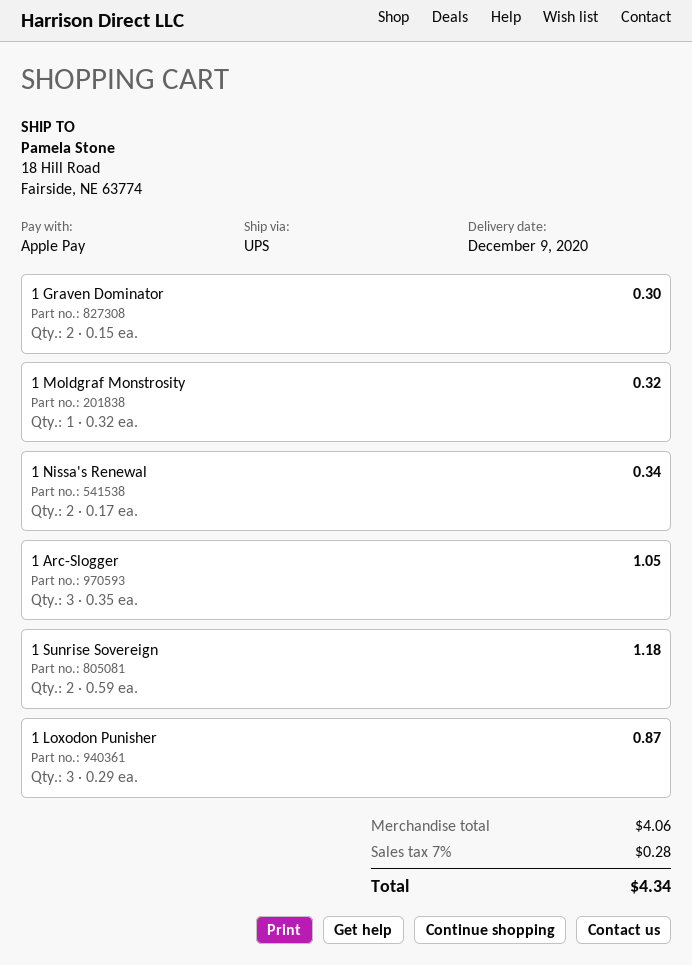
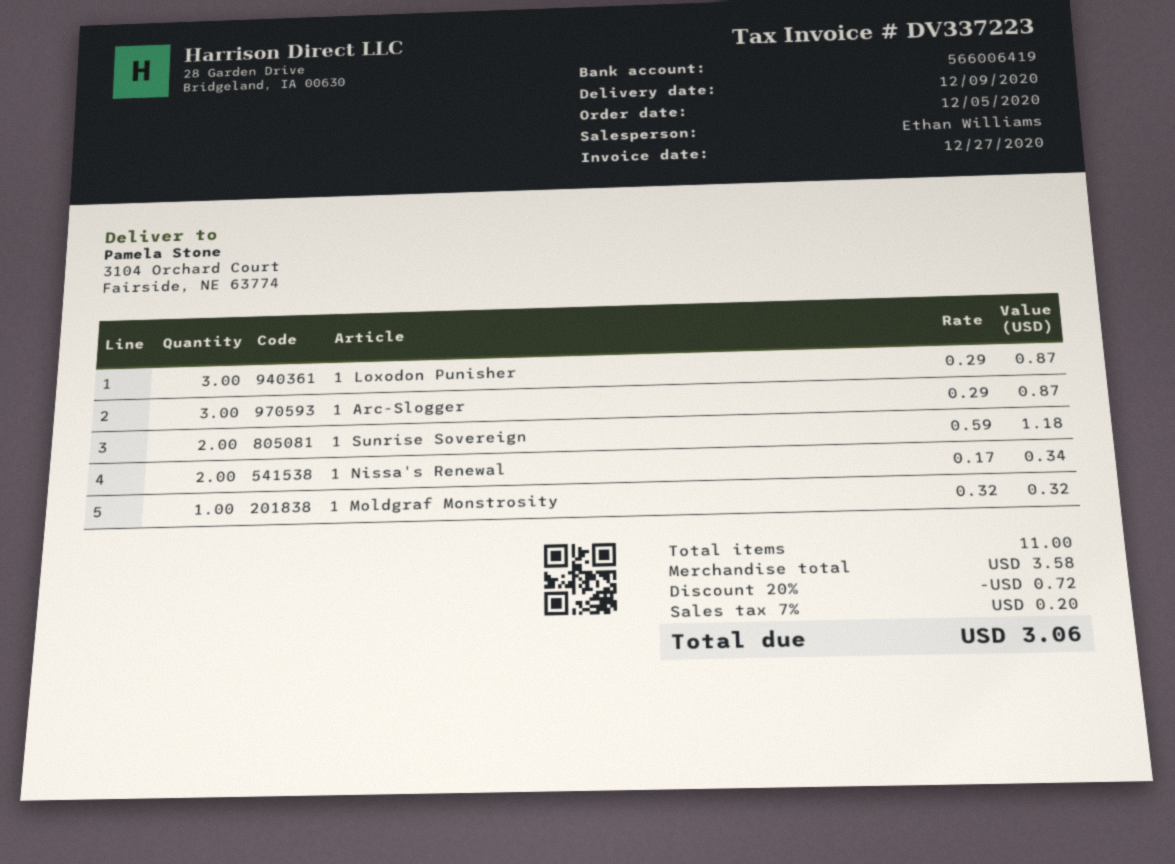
ship to: 18 Hill Road, Fairside, NE 63774 -> 3104 Orchard Court, Fairside, NE 63774
1 Graven Dominator: 2 x 0.15 = 0.30 -> none
1 Arc-Slogger: 3 x 0.35 = 1.05 -> 3 x 0.29 = 0.87
subtotal: 4.06 -> 3.58
discount: none -> 20% = 0.72
tax: 7% = 0.28 -> 7% = 0.20
total: 4.34 -> 3.06

